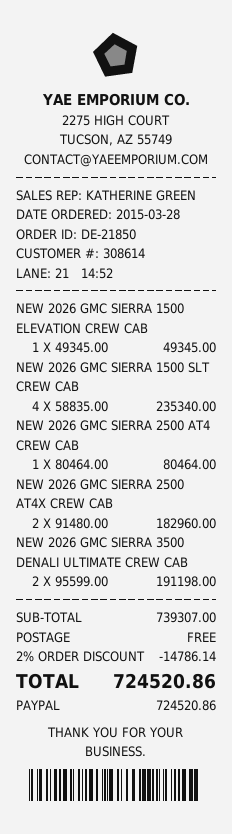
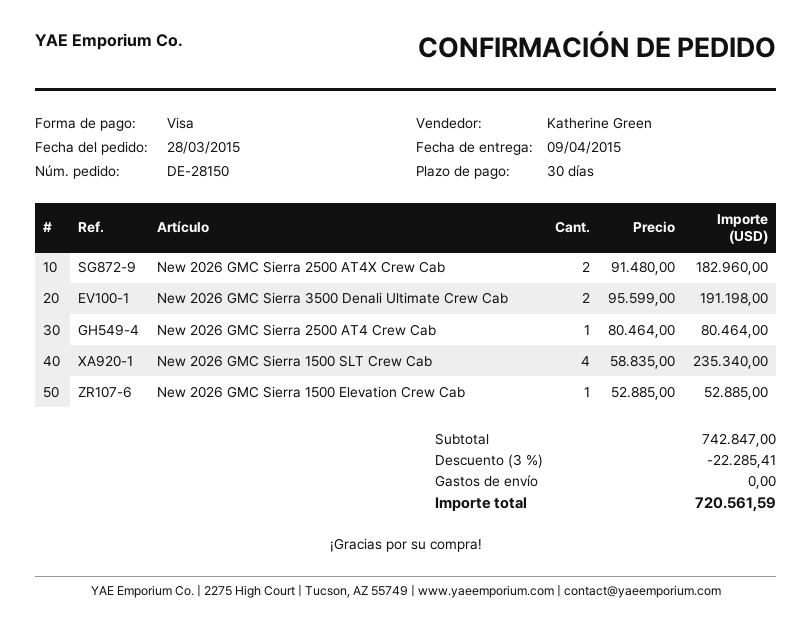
order number: DE-21850 -> DE-28150
payment method: PayPal -> Visa
NEW 2026 GMC SIERRA 1500 ELEVATION CREW CAB: 1 x 49345.00 = 49345.00 -> 1 x 52885.00 = 52885.00
subtotal: 739307.00 -> 742847.00
discount: 2% = 14786.14 -> 3% = 22285.41
total: 724520.86 -> 720561.59

